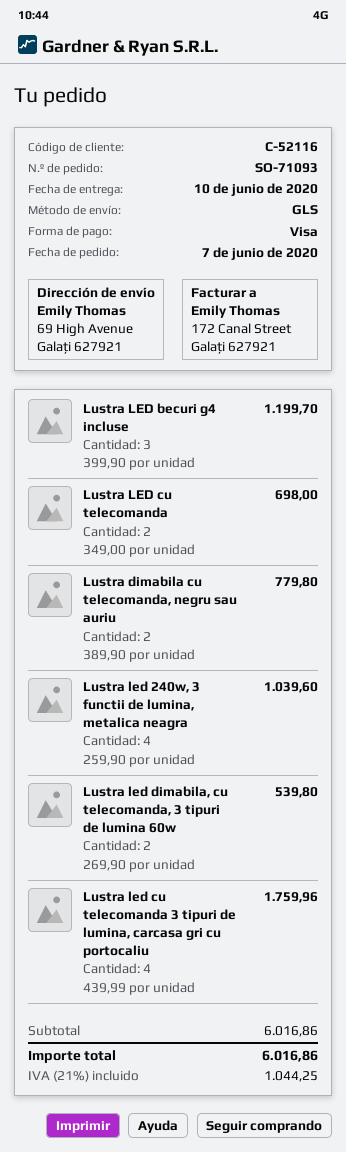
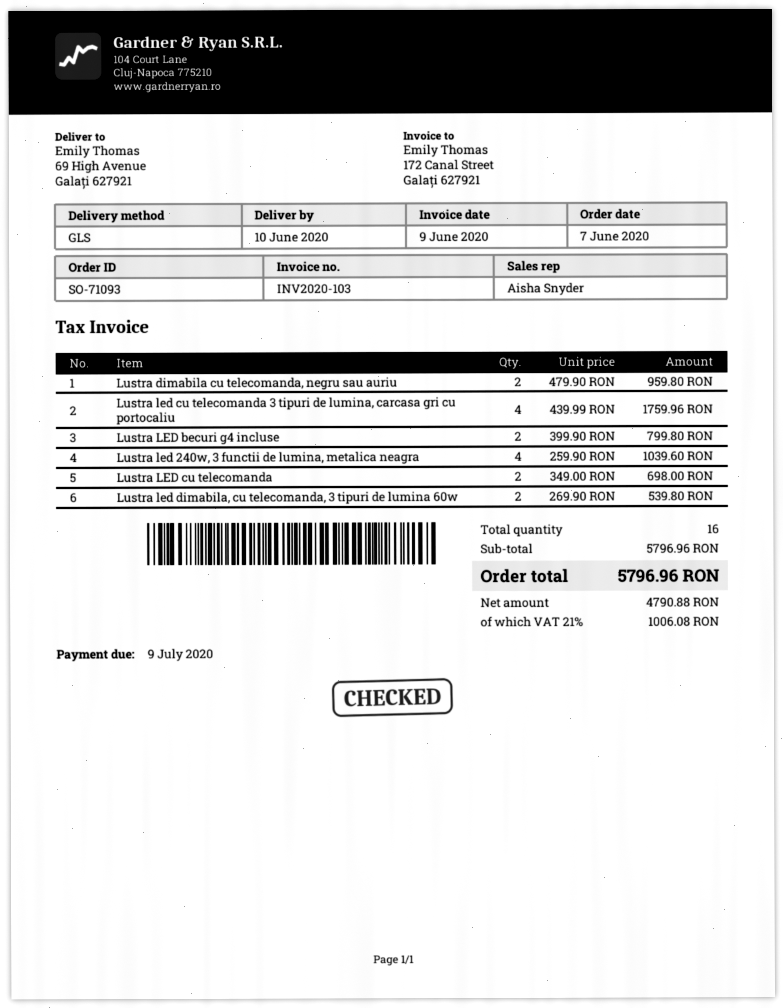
Lustra LED becuri g4 incluse: 3 x 399.90 = 1199.70 -> 2 x 399.90 = 799.80
Lustra dimabila cu telecomanda, negru sau auriu: 2 x 389.90 = 779.80 -> 2 x 479.90 = 959.80
subtotal: 6016.86 -> 5796.96
tax: 21% = 1044.25 -> 21% = 1006.08
total: 6016.86 -> 5796.96

